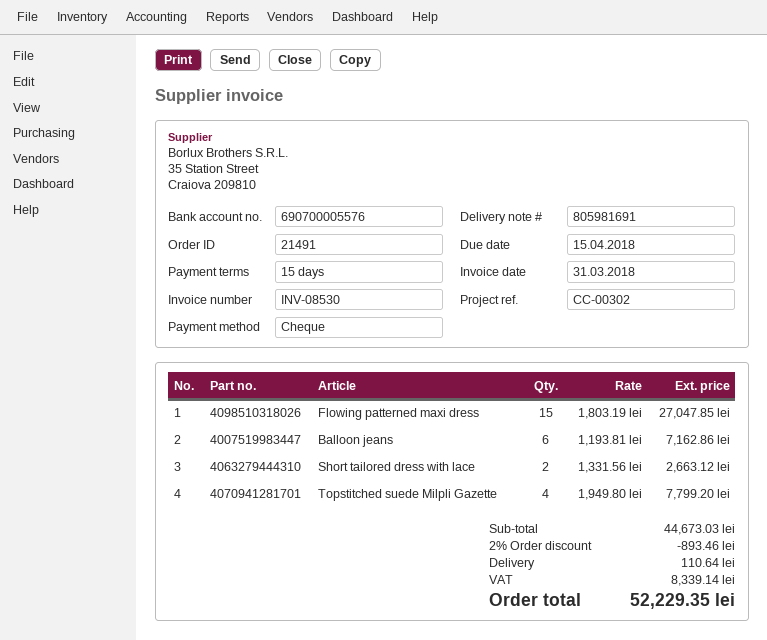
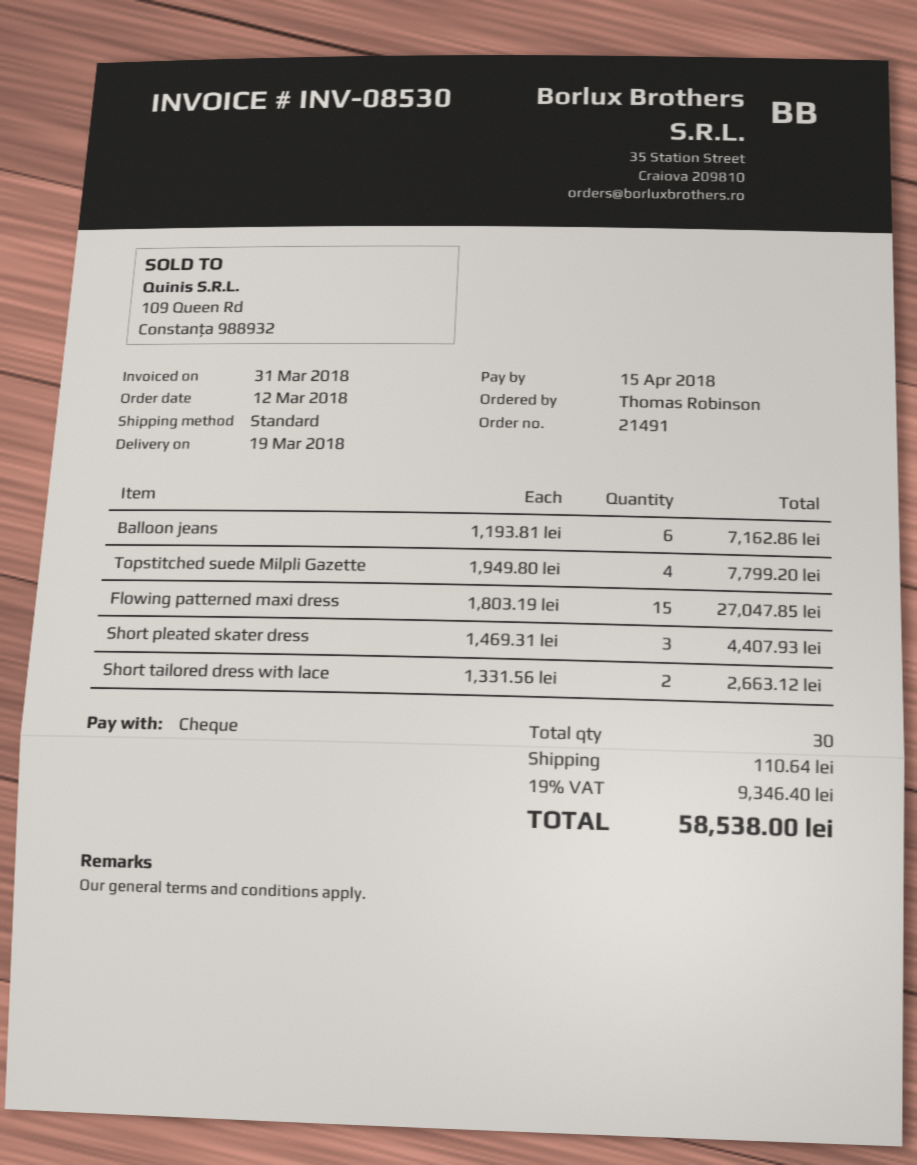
Short pleated skater dress: none -> 3 x 1469.31 = 4407.93
discount: 2% = 893.46 -> none
tax: 8339.14 -> 9346.40
total: 52229.35 -> 58538.00

